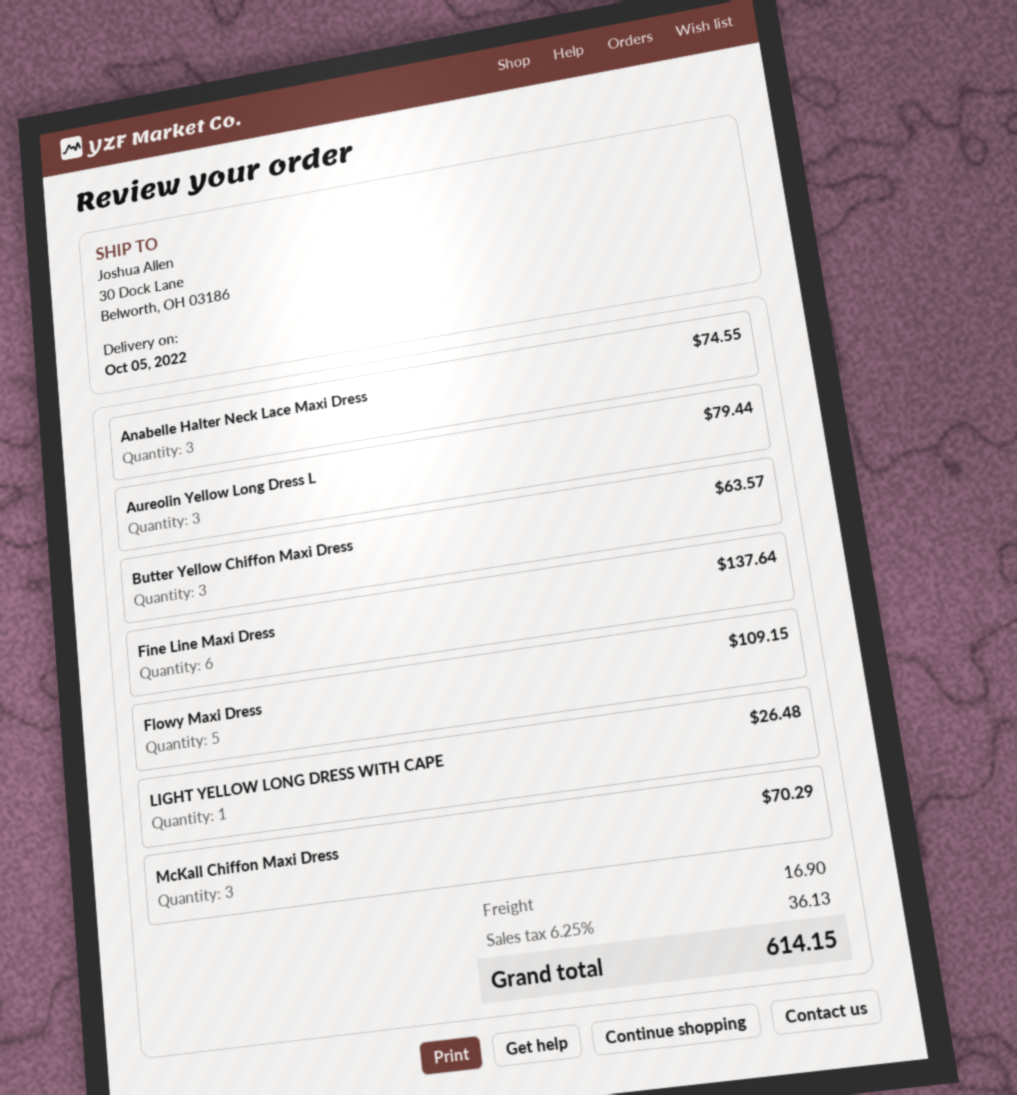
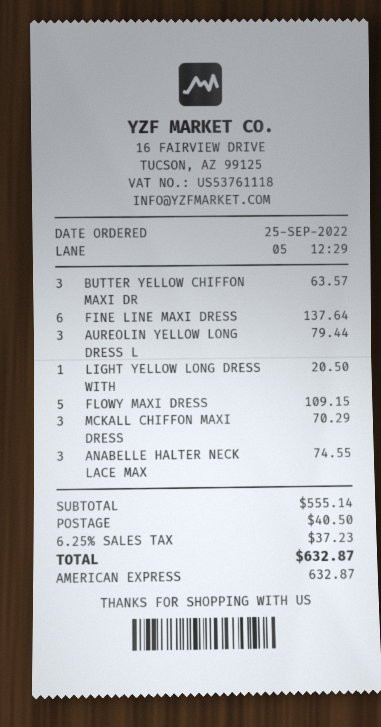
LIGHT YELLOW LONG DRESS WITH CAPE: 1 for 26.48 -> 1 for 20.50
shipping: 16.90 -> 40.50
tax: 6.25% = 36.13 -> 6.25% = 37.23
total: 614.15 -> 632.87

